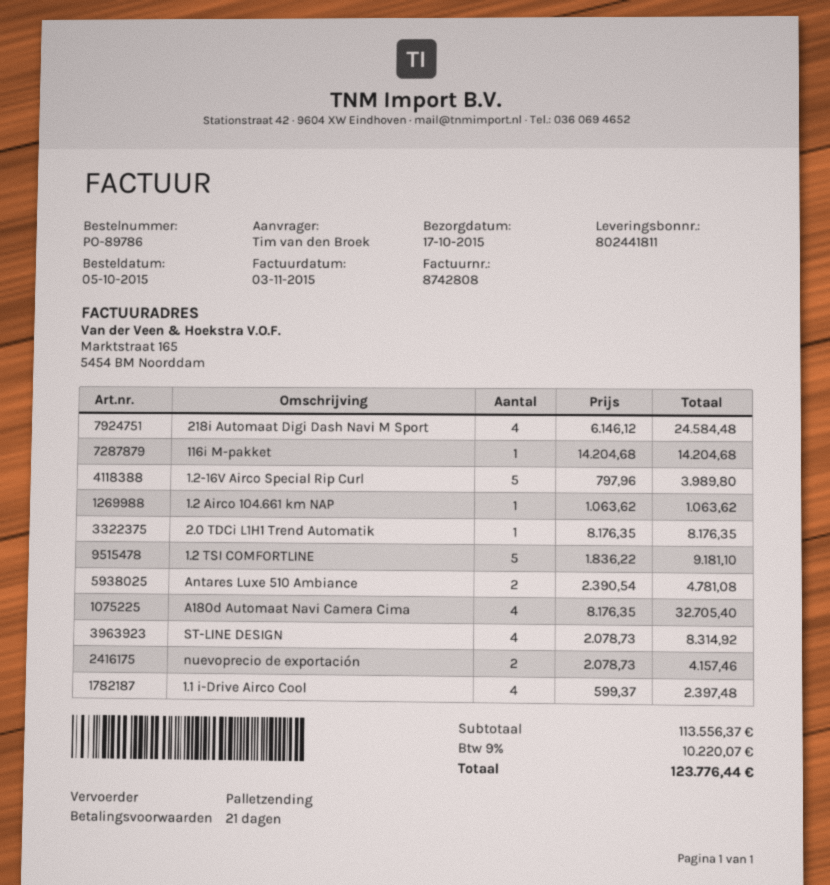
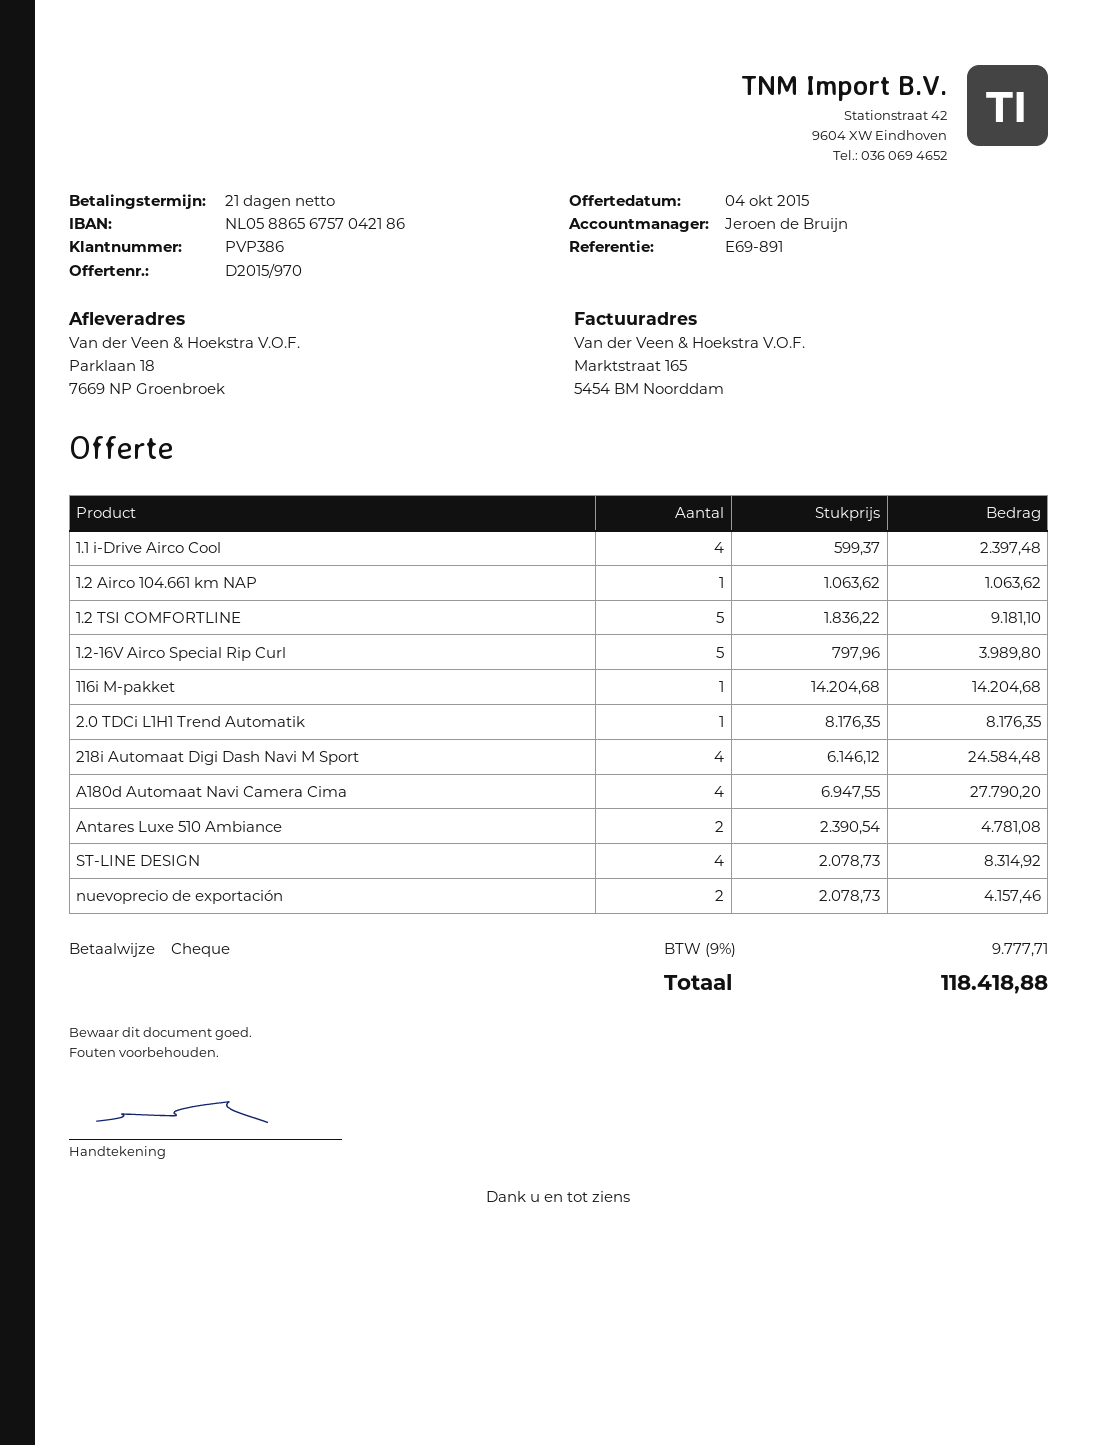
A180d Automaat Navi Camera Cima: 4 x 8176.35 = 32705.40 -> 4 x 6947.55 = 27790.20
tax: 9% = 10220.07 -> 9% = 9777.71
total: 123776.44 -> 118418.88

